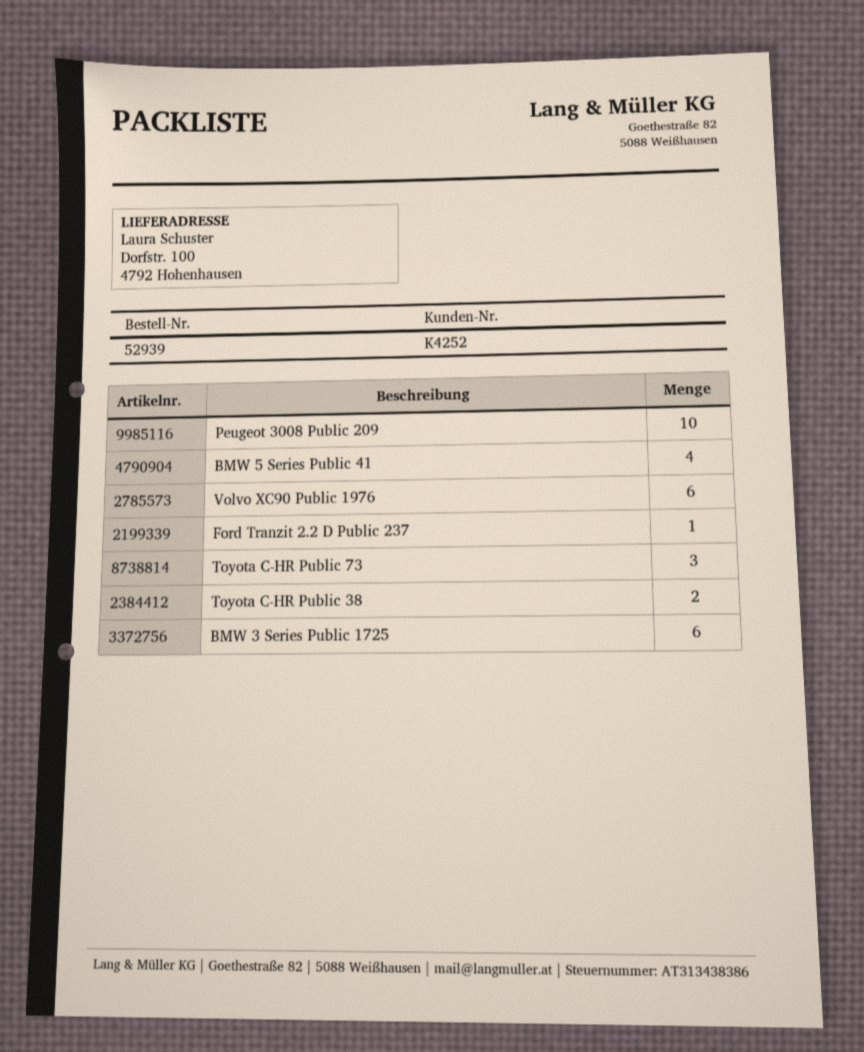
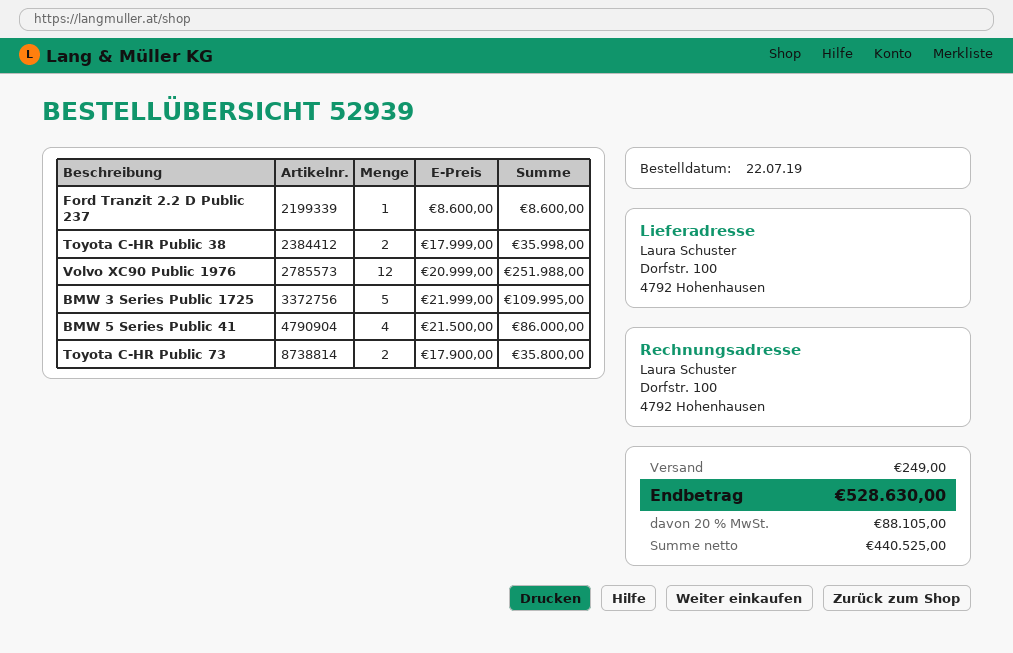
Peugeot 3008 Public 209: 10 -> none
Volvo XC90 Public 1976: 6 -> 12
Toyota C-HR Public 73: 3 -> 2
BMW 3 Series Public 1725: 6 -> 5

